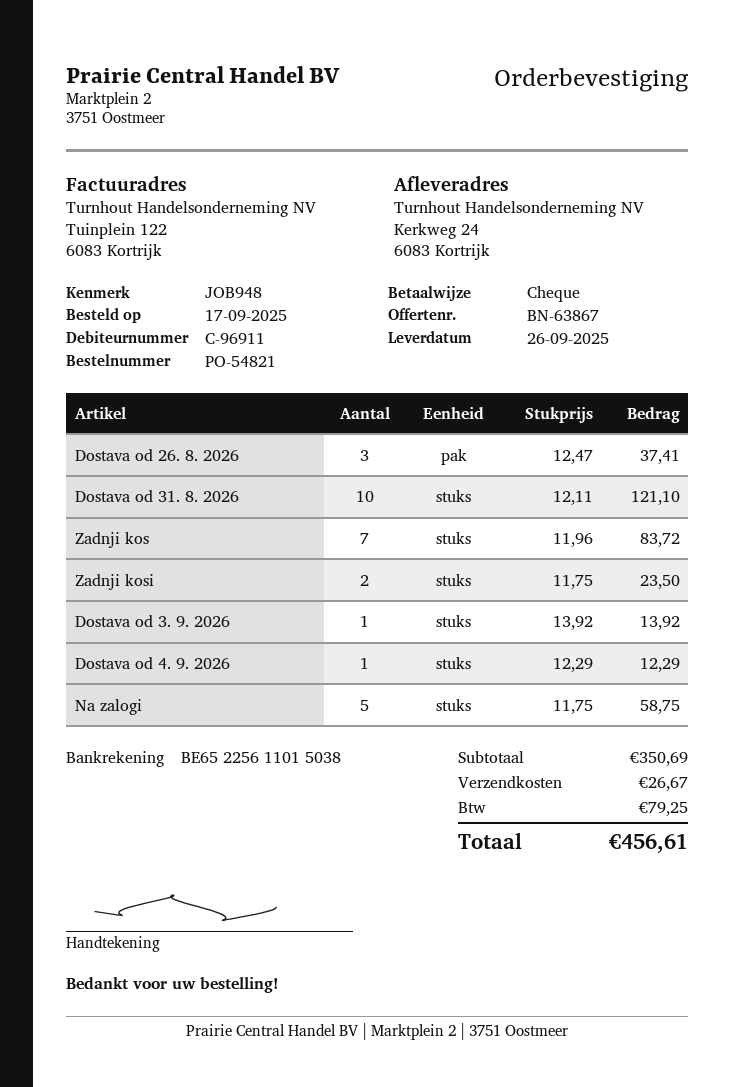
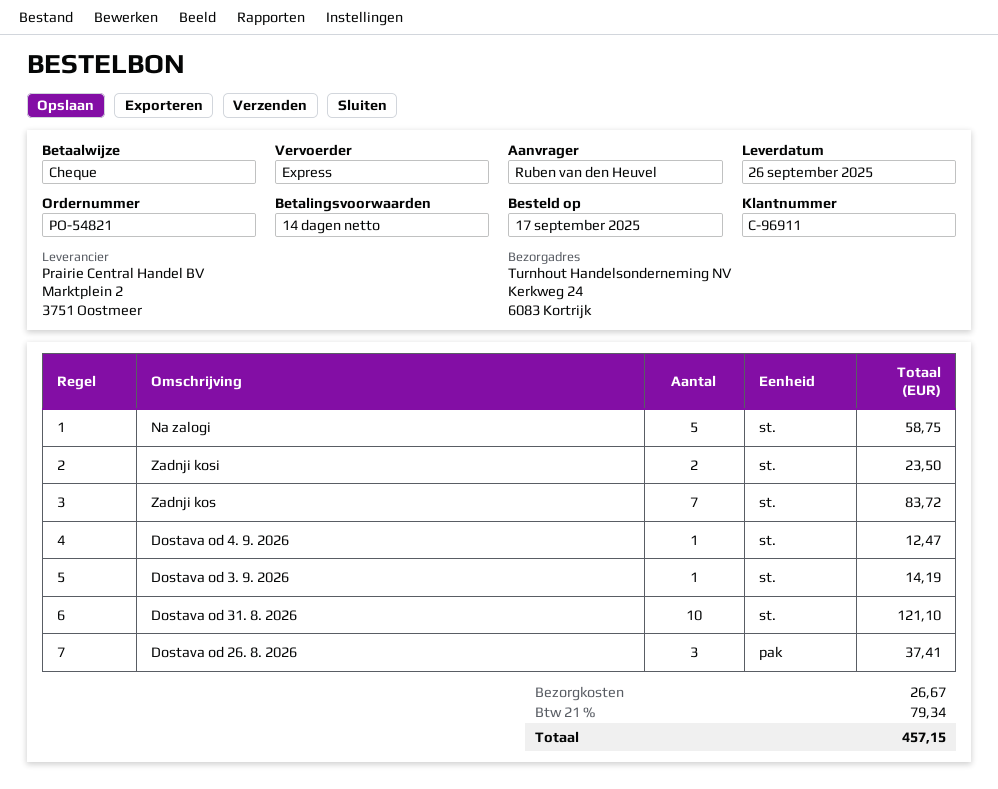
Dostava od 3. 9. 2026: 1 for 13.92 -> 1 for 14.19
Dostava od 4. 9. 2026: 1 for 12.29 -> 1 for 12.47
tax: 79.25 -> 79.34
total: 456.61 -> 457.15

